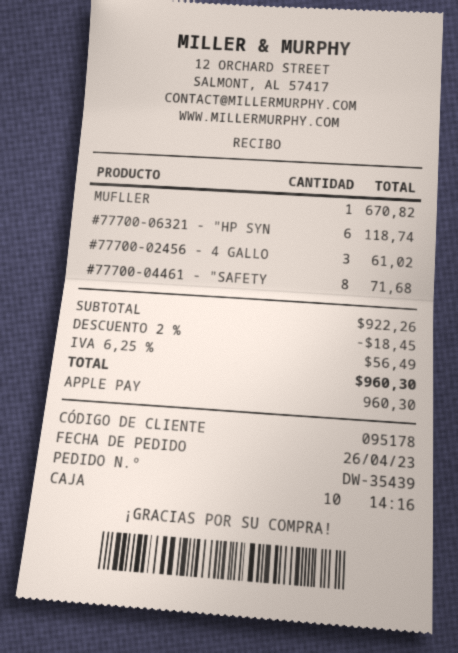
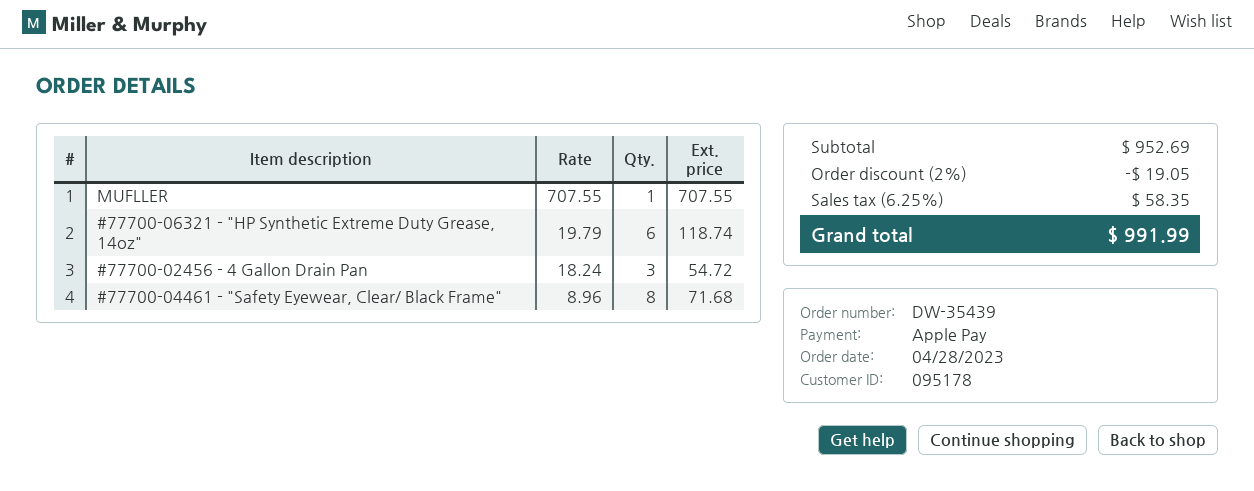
order date: 2023-04-26 -> 2023-04-28
MUFLLER: 1 for 670.82 -> 1 for 707.55
#77700-02456 - 4 GALLO: 3 for 61.02 -> 3 for 54.72
subtotal: 922.26 -> 952.69
discount: 2% = 18.45 -> 2% = 19.05
tax: 6.25% = 56.49 -> 6.25% = 58.35
total: 960.30 -> 991.99

